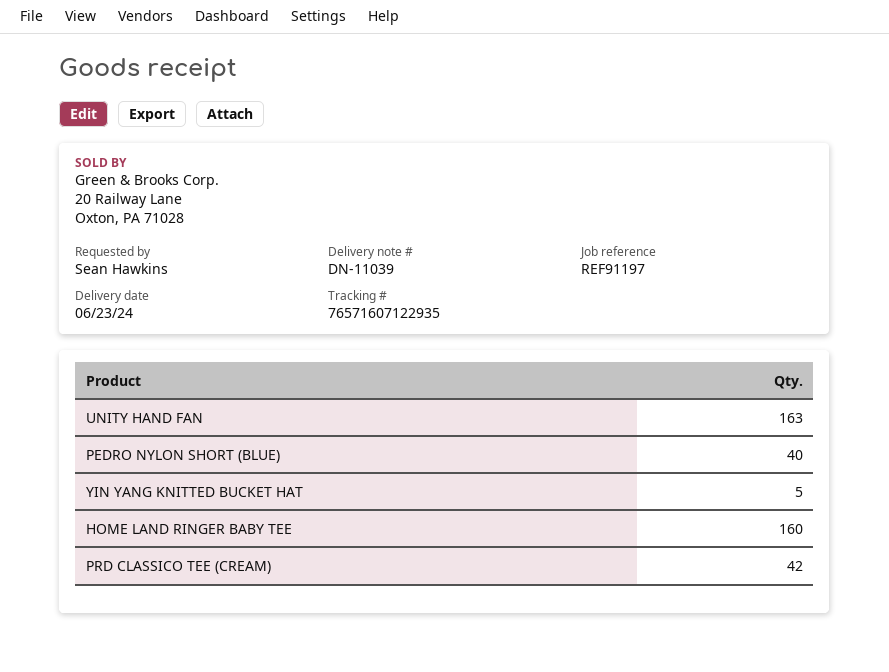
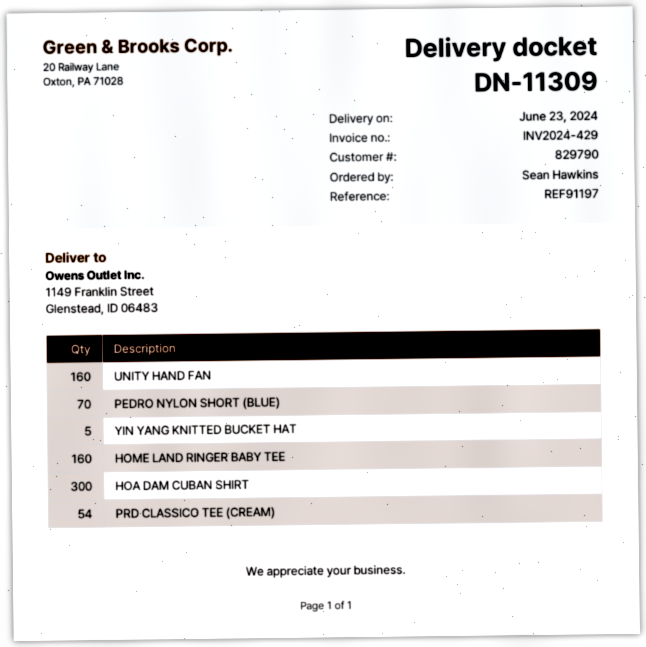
delivery note number: DN-11039 -> DN-11309
UNITY HAND FAN: 163 -> 160
PEDRO NYLON SHORT (BLUE): 40 -> 70
PRD CLASSICO TEE (CREAM): 42 -> 54
HOA DAM CUBAN SHIRT: none -> 300

